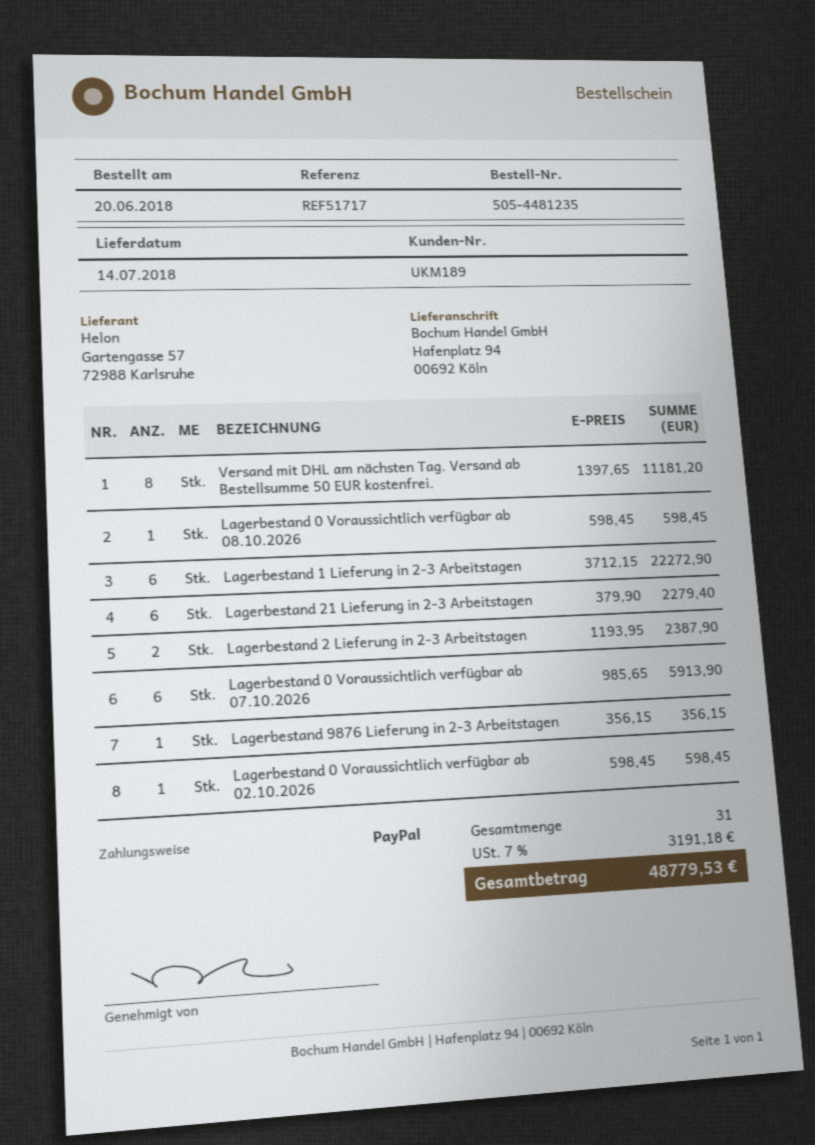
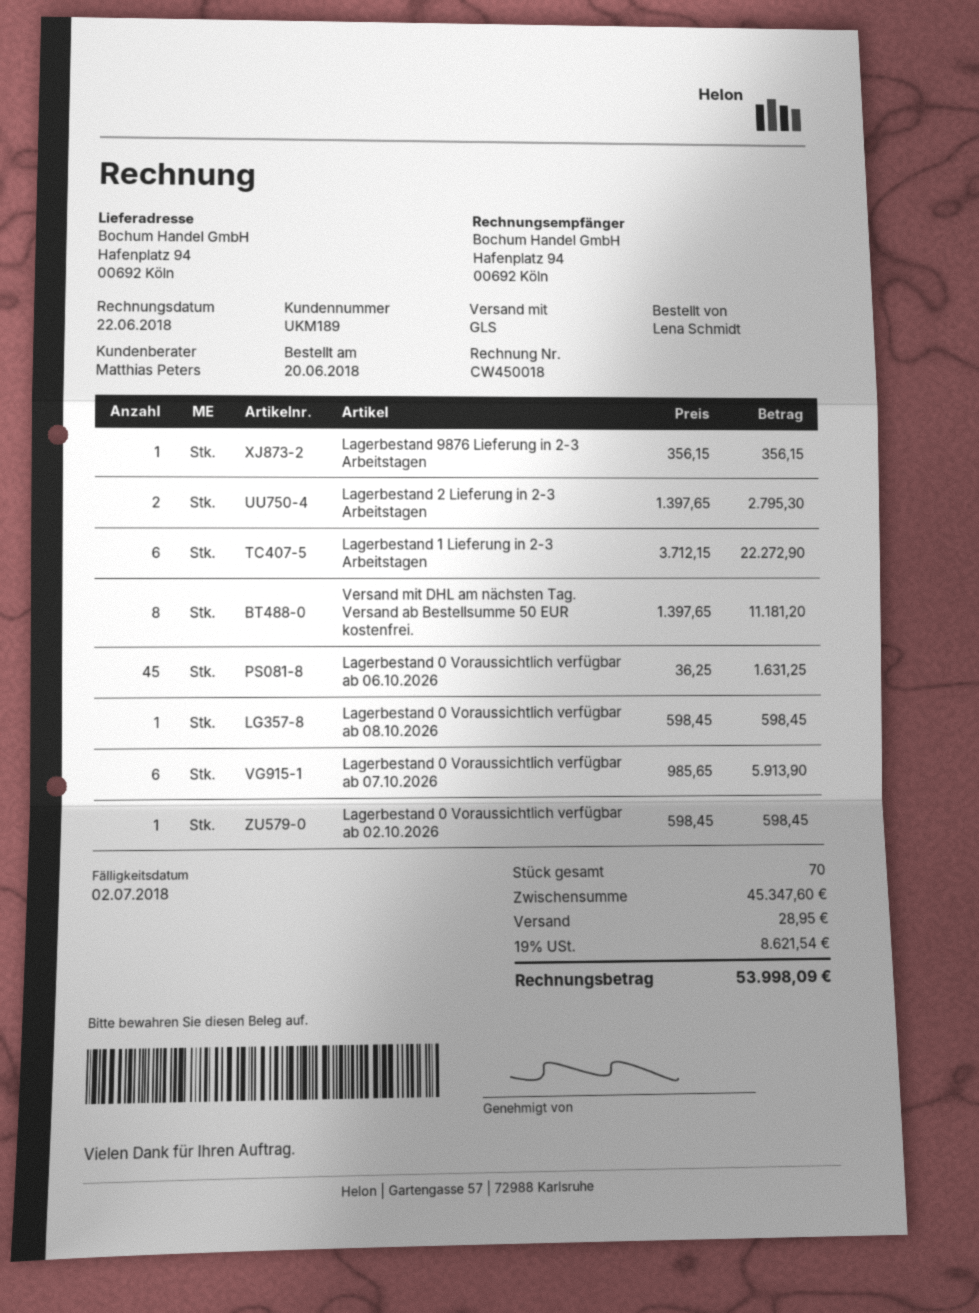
Lagerbestand 21 Lieferung in 2-3 Arbeitstagen: 6 x 379.90 = 2279.40 -> none
Lagerbestand 2 Lieferung in 2-3 Arbeitstagen: 2 x 1193.95 = 2387.90 -> 2 x 1397.65 = 2795.30
Lagerbestand 0 Voraussichtlich verfügbar ab 06.10.2026: none -> 45 x 36.25 = 1631.25
total quantity: 31 -> 70
shipping: none -> 28.95
tax: 7% = 3191.18 -> 19% = 8621.54
total: 48779.53 -> 53998.09

